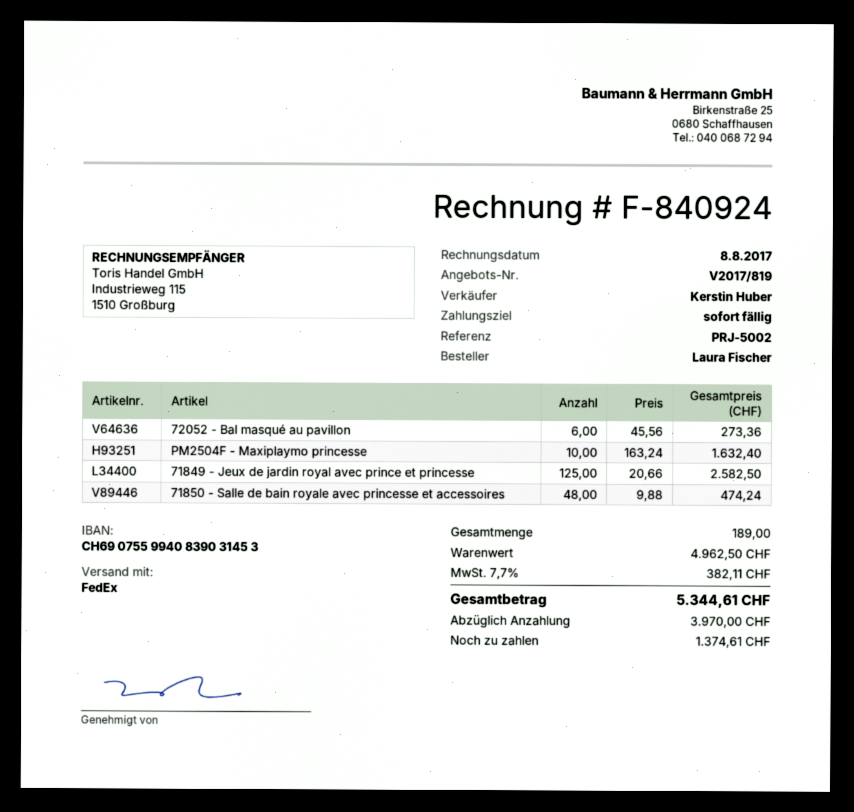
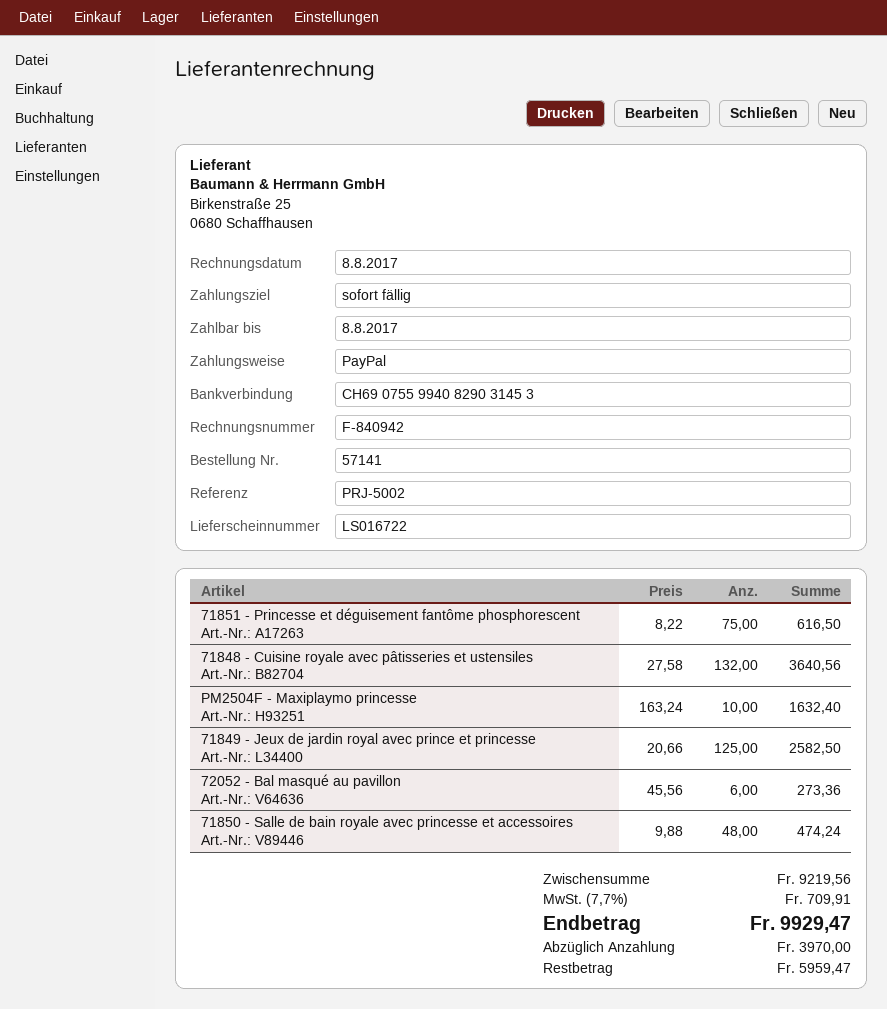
invoice number: F-840924 -> F-840942
bank account: CH6907559940839031453 -> CH6907559940829031453
71851 - Princesse et déguisement fantôme phosphorescent: none -> 75 x 8.22 = 616.50
71848 - Cuisine royale avec pâtisseries et ustensiles: none -> 132 x 27.58 = 3640.56
subtotal: 4962.50 -> 9219.56
tax: 7.7% = 382.11 -> 7.7% = 709.91
total: 5344.61 -> 9929.47
balance: 1374.61 -> 5959.47

